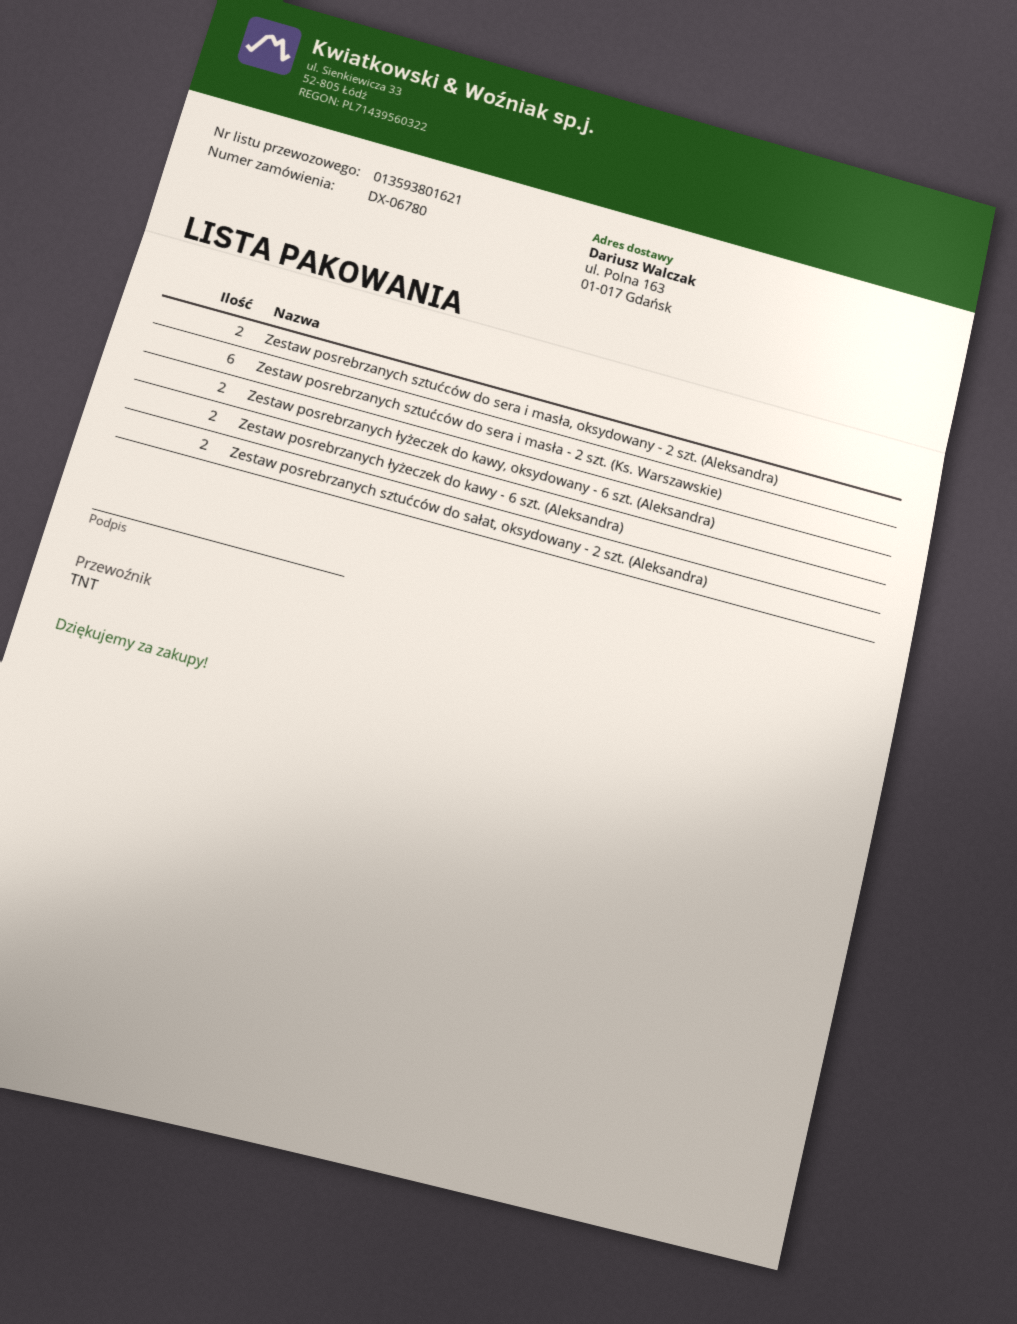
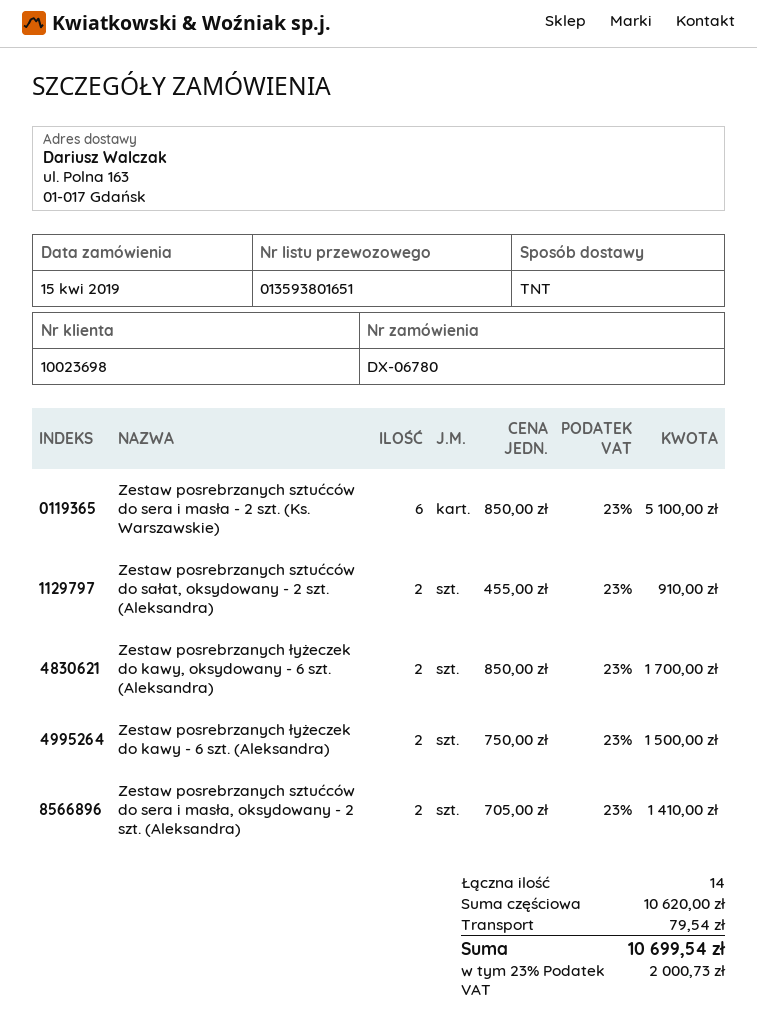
tracking number: 013593801621 -> 013593801651

